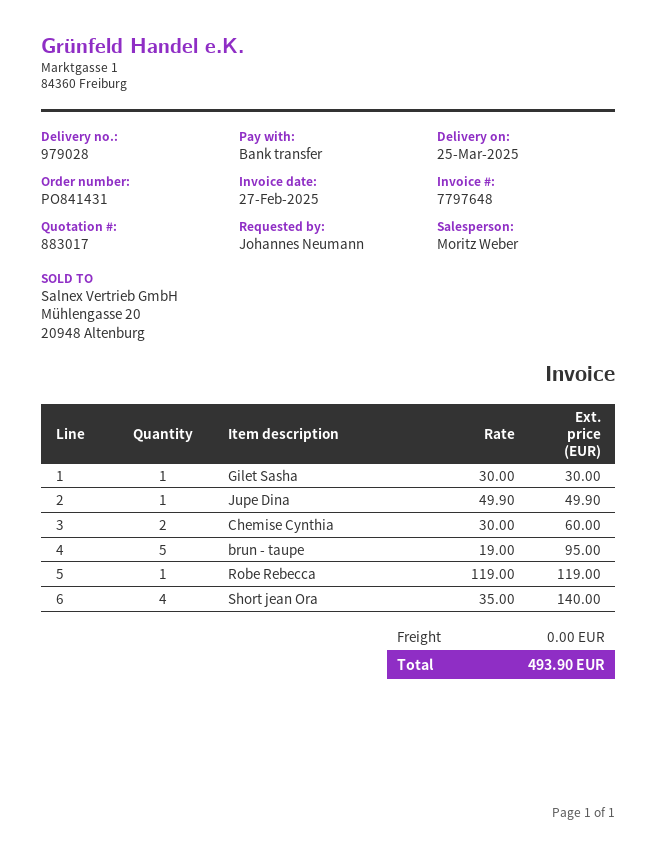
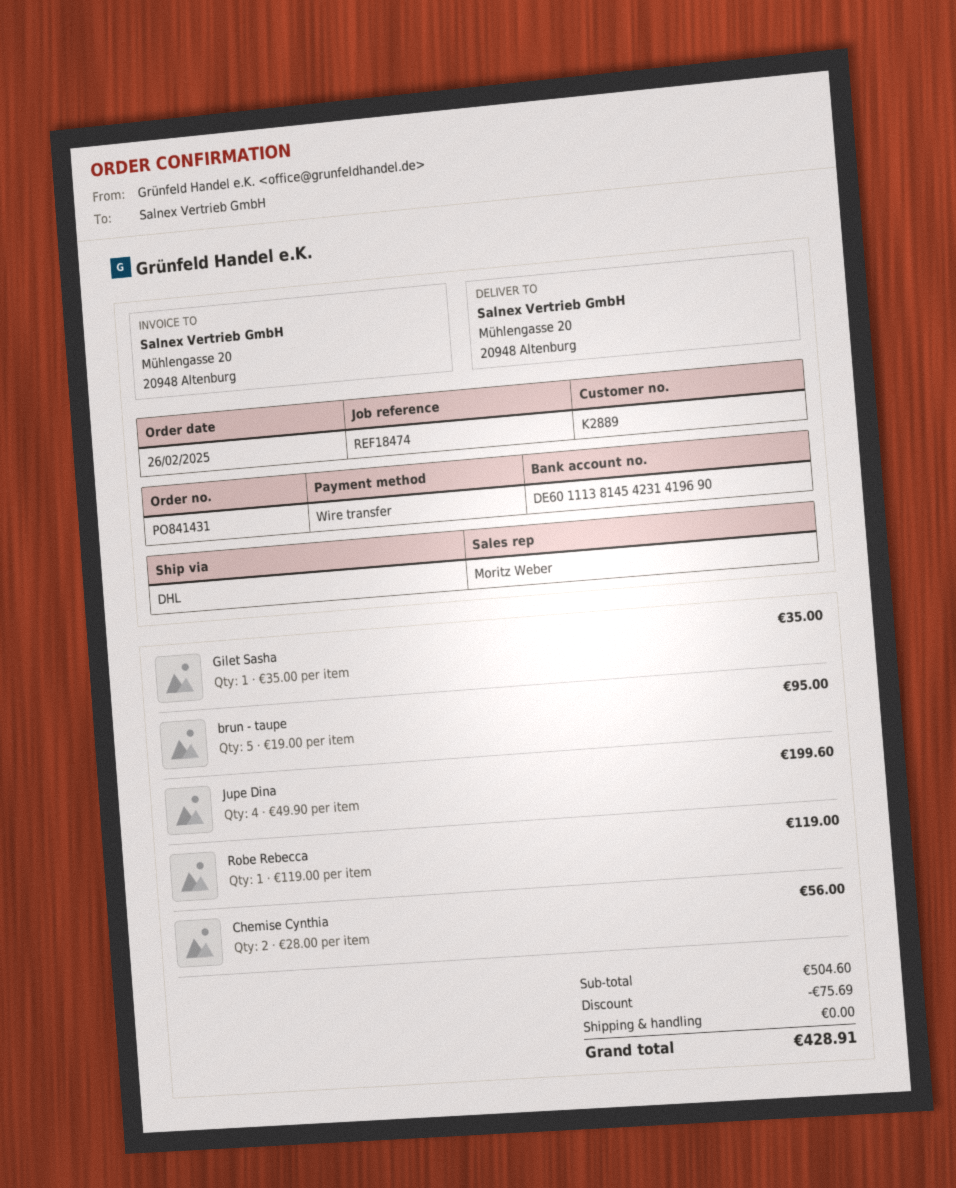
Gilet Sasha: 1 x 30.00 = 30.00 -> 1 x 35.00 = 35.00
Jupe Dina: 1 x 49.90 = 49.90 -> 4 x 49.90 = 199.60
Chemise Cynthia: 2 x 30.00 = 60.00 -> 2 x 28.00 = 56.00
Short jean Ora: 4 x 35.00 = 140.00 -> none
discount: none -> 75.69
total: 493.90 -> 428.91

